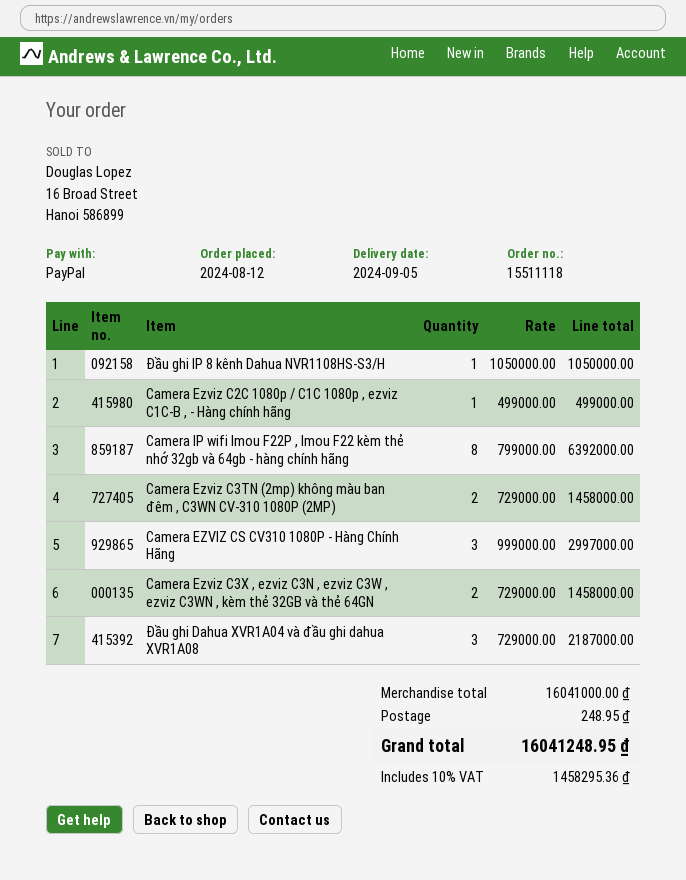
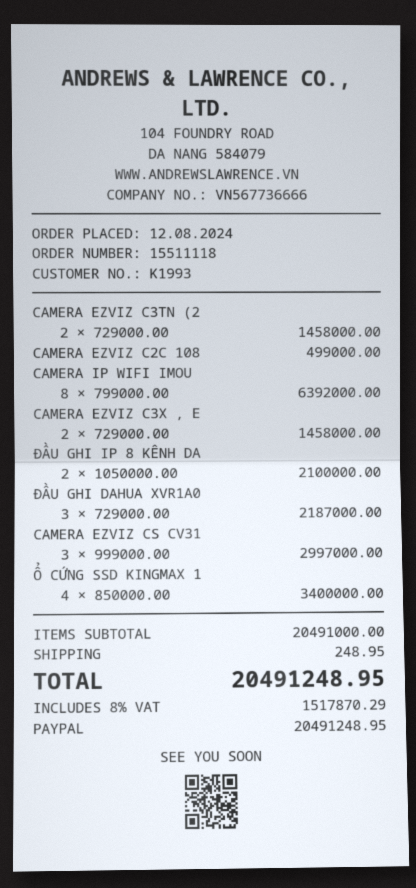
Đầu ghi IP 8 kênh Dahua NVR1108HS-S3/H: 1 x 1050000.00 = 1050000.00 -> 2 x 1050000.00 = 2100000.00
Ổ CỨNG SSD KINGMAX 1: none -> 4 x 850000.00 = 3400000.00
subtotal: 16041000.00 -> 20491000.00
tax: 10% = 1458295.36 -> 8% = 1517870.29
total: 16041248.95 -> 20491248.95

